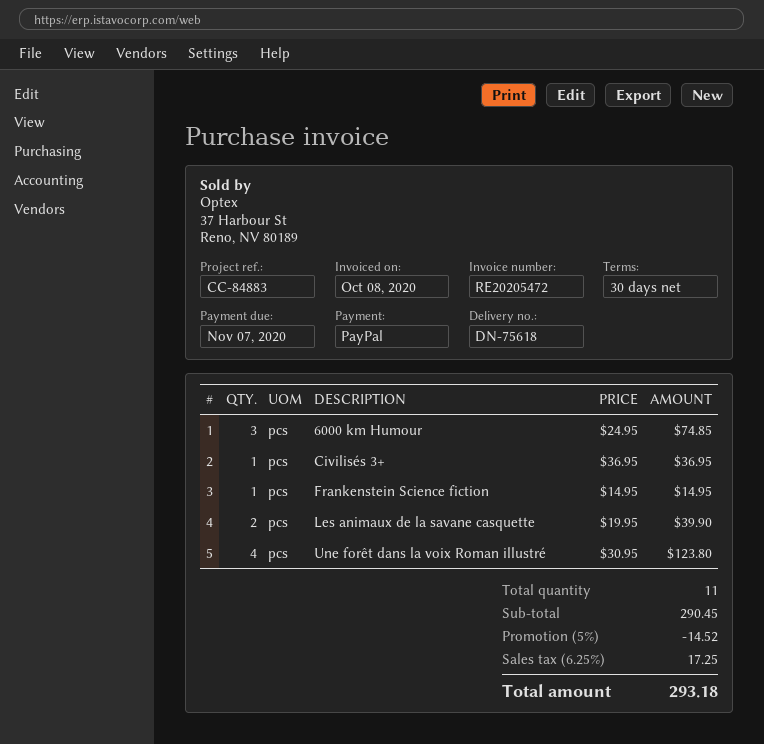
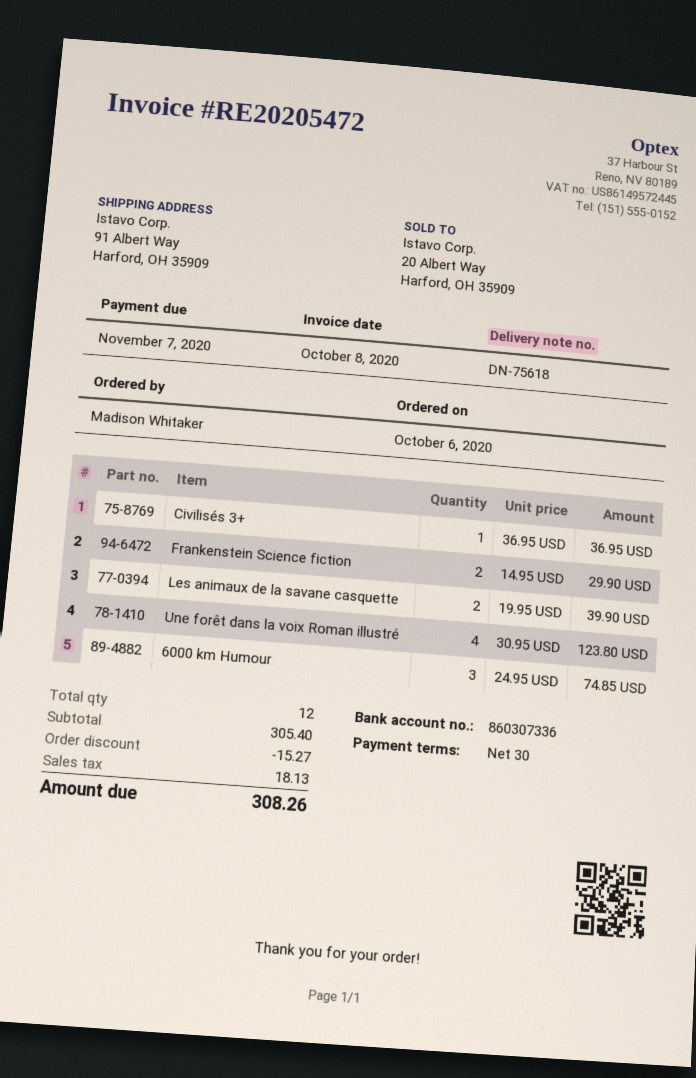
Frankenstein Science fiction: 1 x 14.95 = 14.95 -> 2 x 14.95 = 29.90
total quantity: 11 -> 12
subtotal: 290.45 -> 305.40
discount: 14.52 -> 15.27
tax: 17.25 -> 18.13
total: 293.18 -> 308.26

